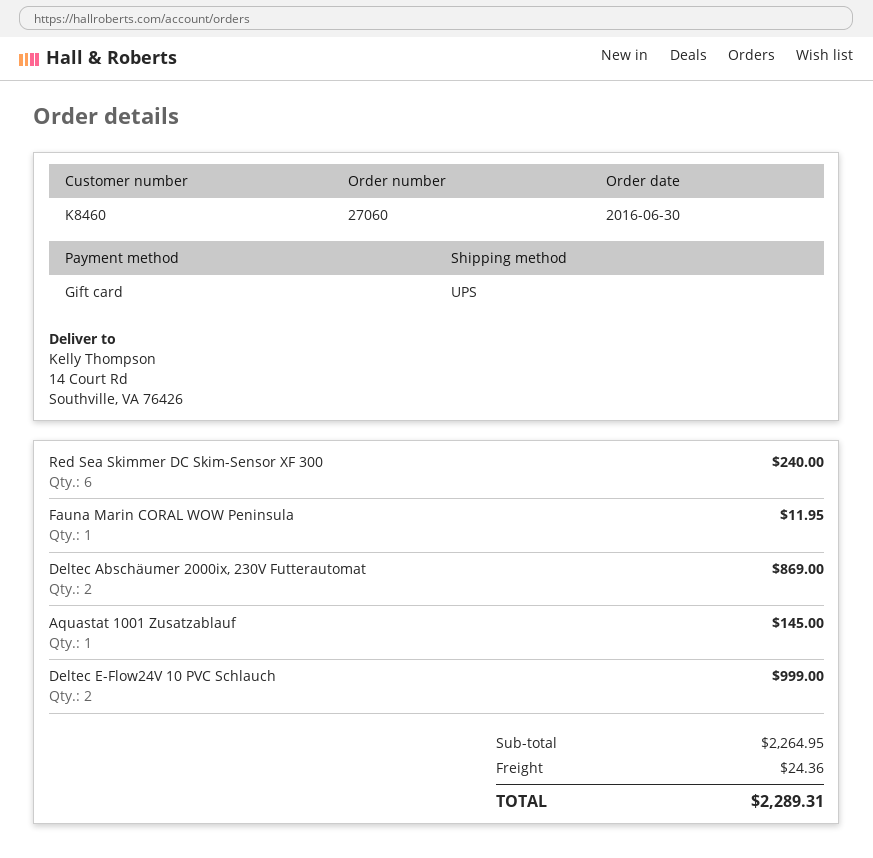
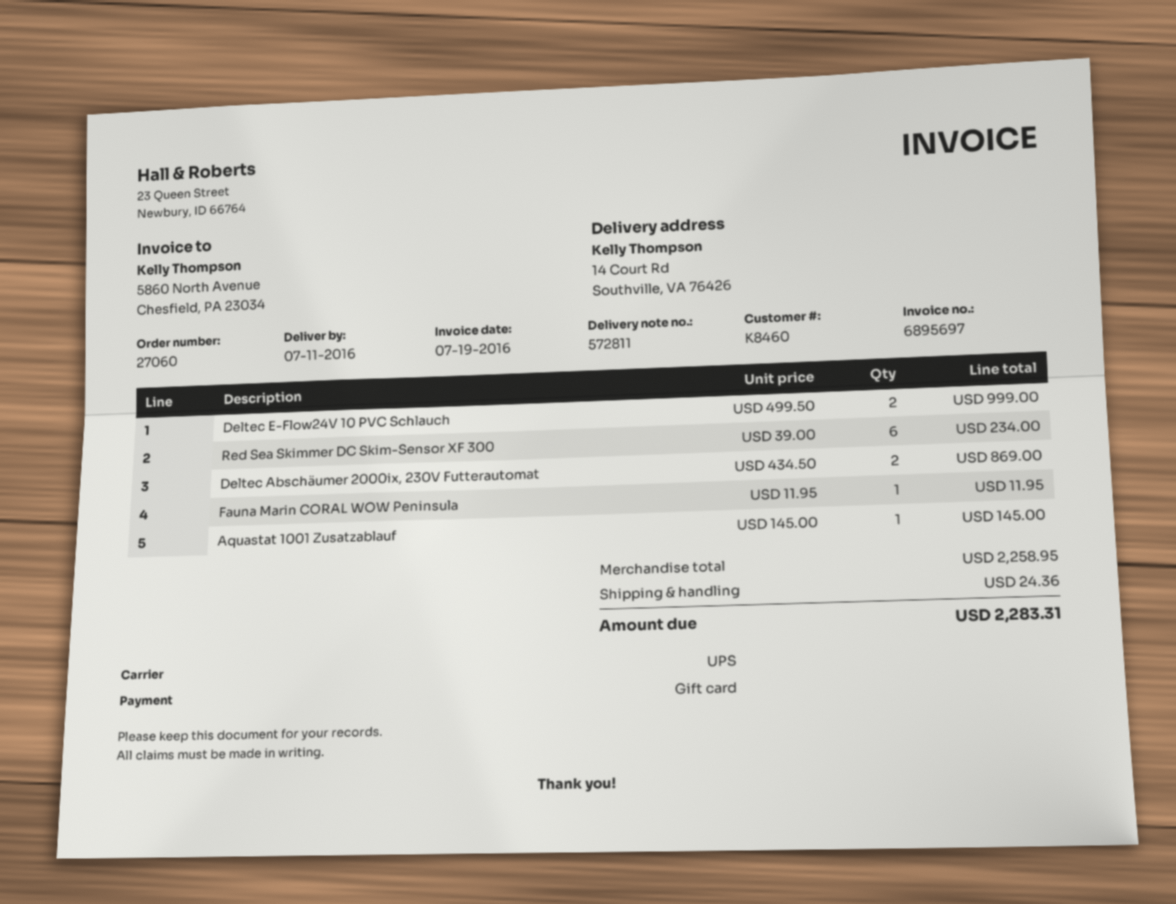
Red Sea Skimmer DC Skim-Sensor XF 300: 6 for 240.00 -> 6 for 234.00
subtotal: 2264.95 -> 2258.95
total: 2289.31 -> 2283.31

